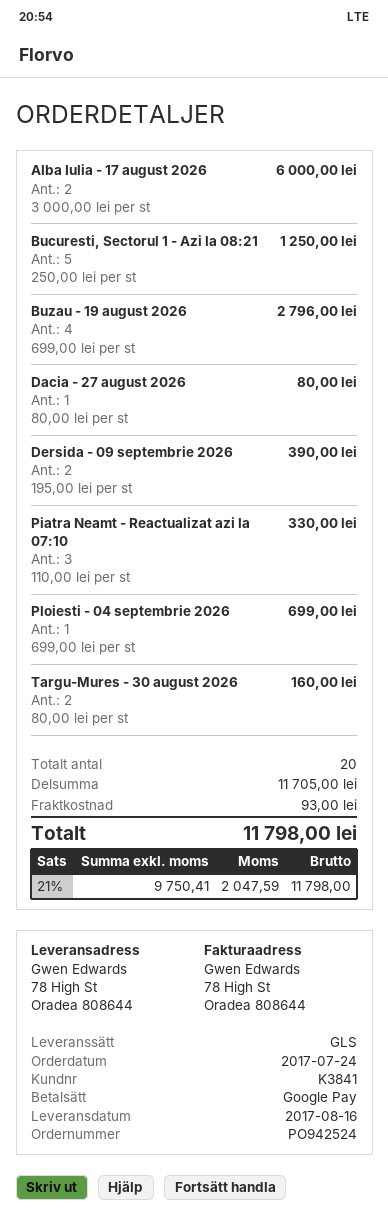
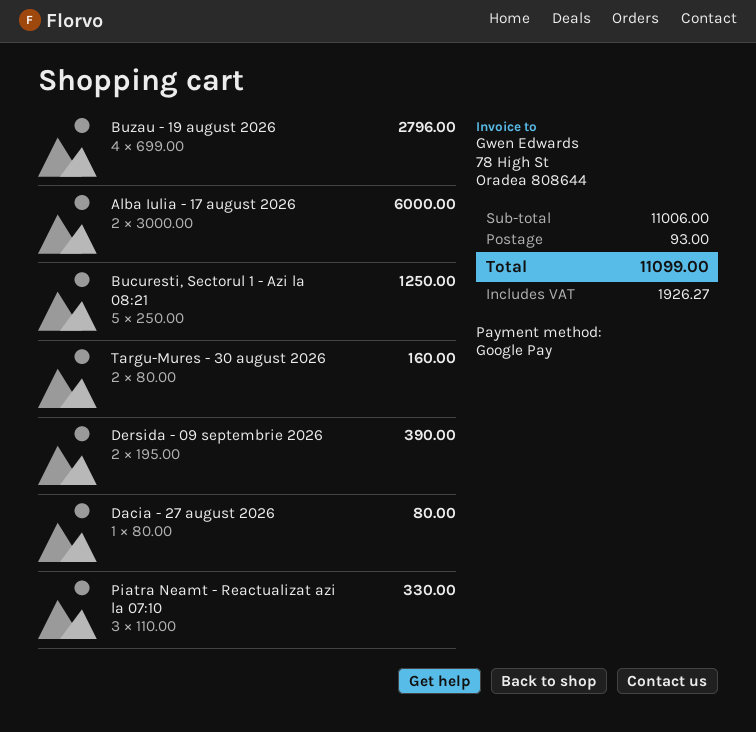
Ploiesti - 04 septembrie 2026: 1 x 699.00 = 699.00 -> none
subtotal: 11705.00 -> 11006.00
tax: 2047.59 -> 1926.27
total: 11798.00 -> 11099.00

